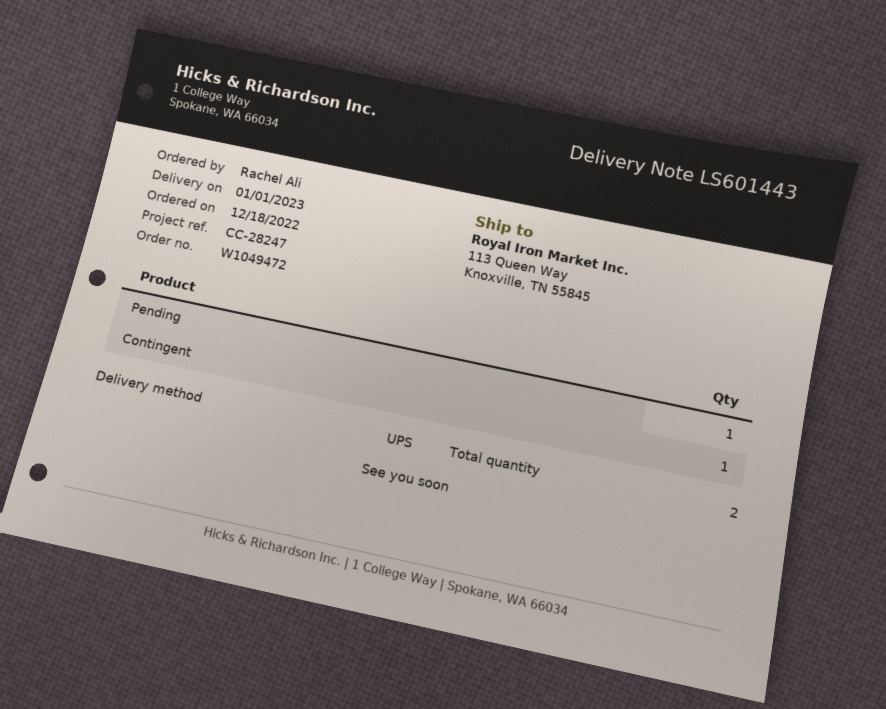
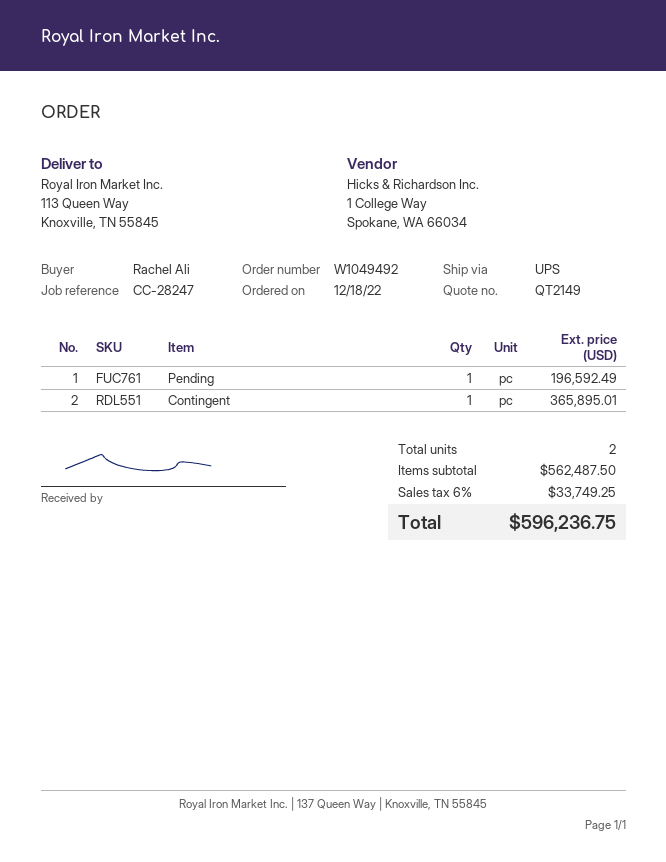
order number: W1049472 -> W1049492

